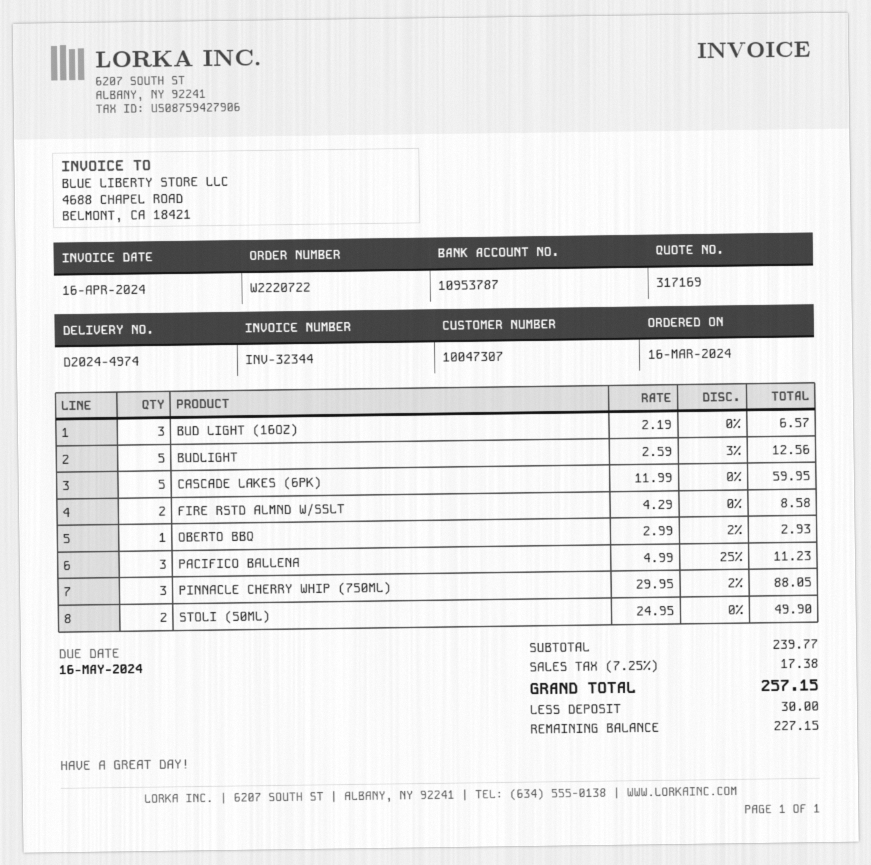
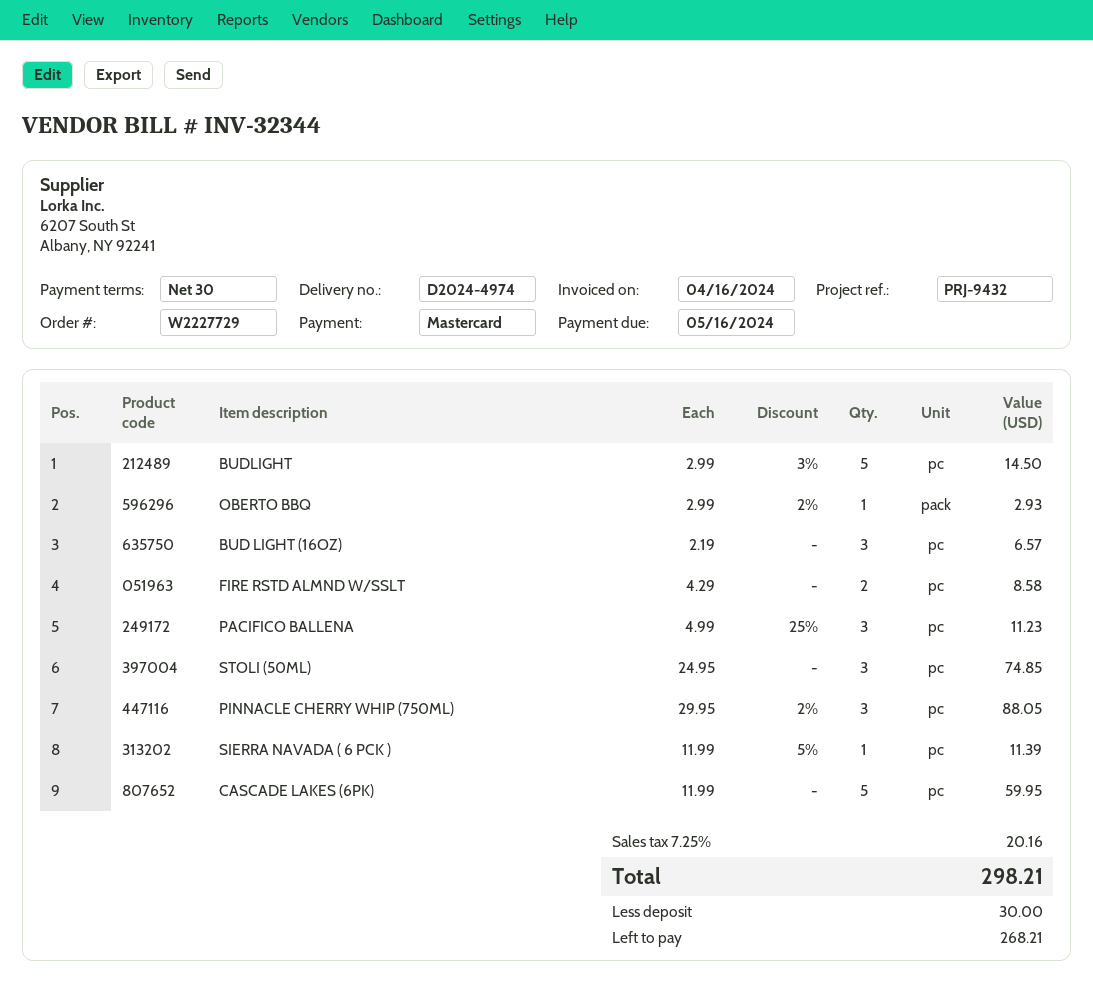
order number: W2220722 -> W2227729
BUDLIGHT: 5 x 2.59 - 3% = 12.56 -> 5 x 2.99 - 3% = 14.50
STOLI (50ML): 2 x 24.95 = 49.90 -> 3 x 24.95 = 74.85
SIERRA NAVADA ( 6 PCK ): none -> 1 x 11.99 - 5% = 11.39
tax: 7.25% = 17.38 -> 7.25% = 20.16
total: 257.15 -> 298.21
balance: 227.15 -> 268.21

